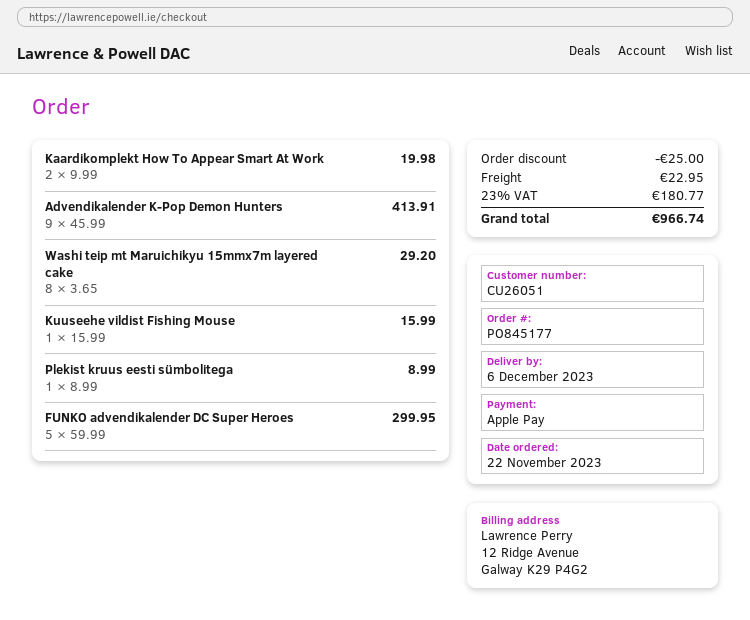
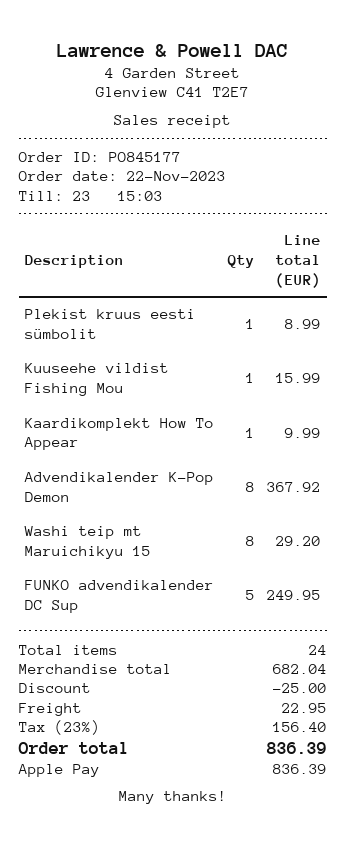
Kaardikomplekt How To Appear Smart At Work: 2 for 19.98 -> 1 for 9.99
Advendikalender K-Pop Demon Hunters: 9 for 413.91 -> 8 for 367.92
FUNKO advendikalender DC Super Heroes: 5 for 299.95 -> 5 for 249.95
tax: 23% = 180.77 -> 23% = 156.40
total: 966.74 -> 836.39

